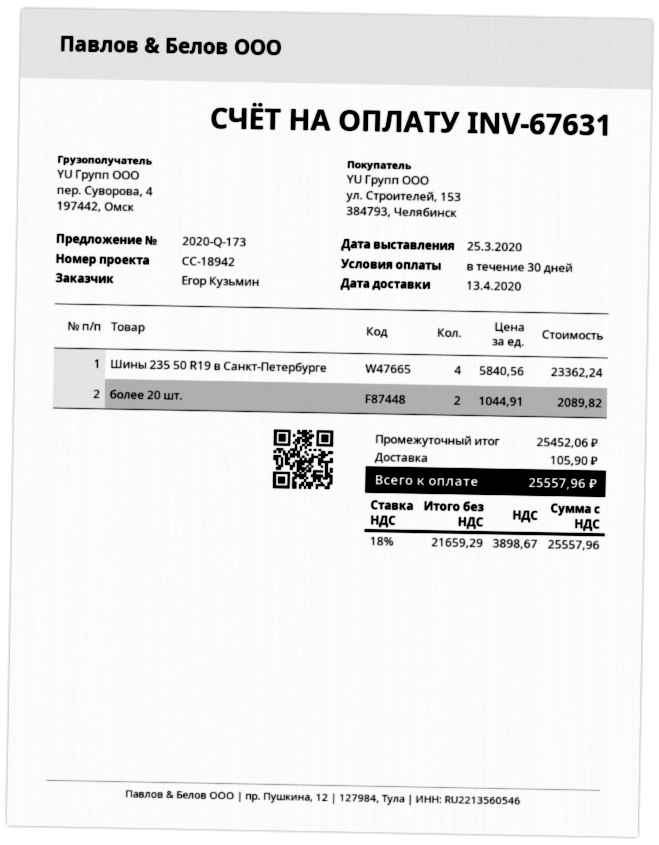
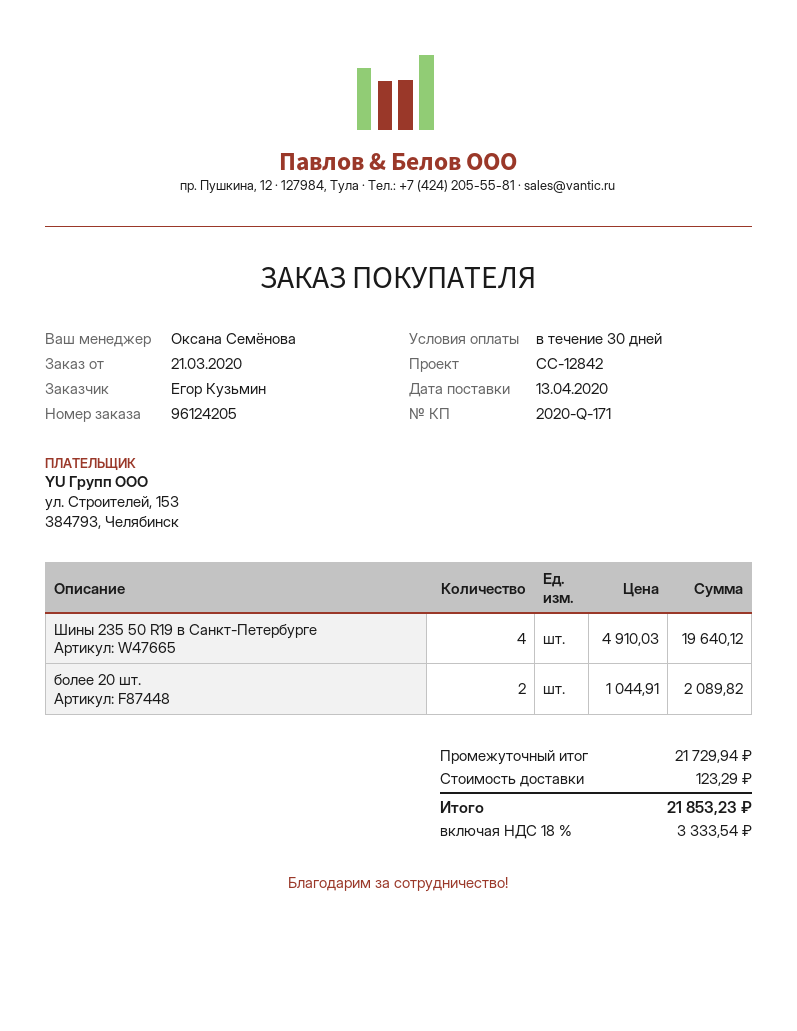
quote number: 2020-Q-173 -> 2020-Q-171
reference: CC-18942 -> CC-12842
Шины 235 50 R19 в Санкт-Петербурге: 4 x 5840.56 = 23362.24 -> 4 x 4910.03 = 19640.12
subtotal: 25452.06 -> 21729.94
shipping: 105.90 -> 123.29
tax: 18% = 3898.67 -> 18% = 3333.54
total: 25557.96 -> 21853.23

